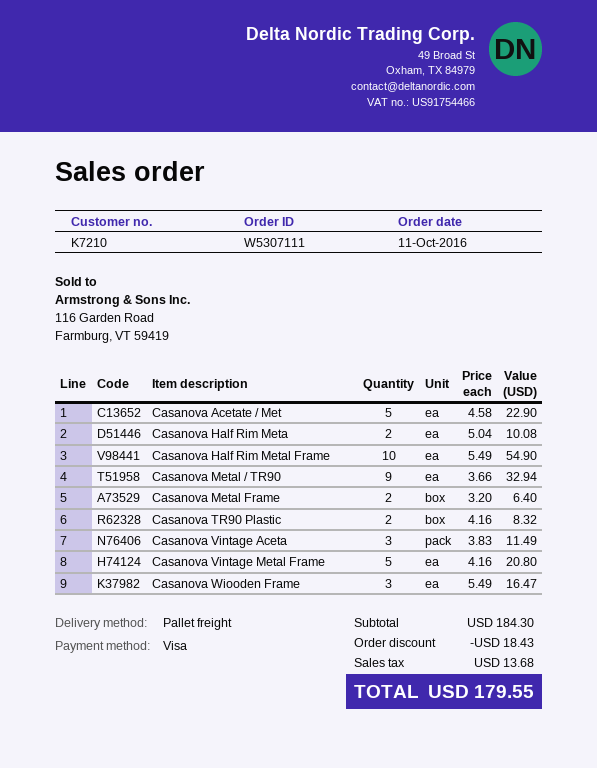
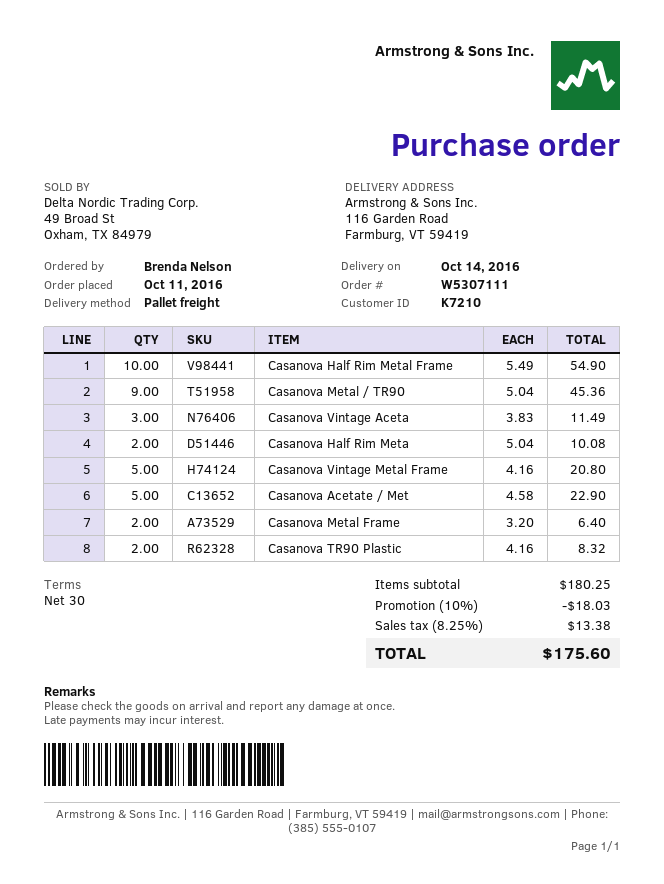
Casanova Metal / TR90: 9 x 3.66 = 32.94 -> 9 x 5.04 = 45.36
Casanova Wiooden Frame: 3 x 5.49 = 16.47 -> none
subtotal: 184.30 -> 180.25
discount: 18.43 -> 18.03
tax: 13.68 -> 13.38
total: 179.55 -> 175.60

